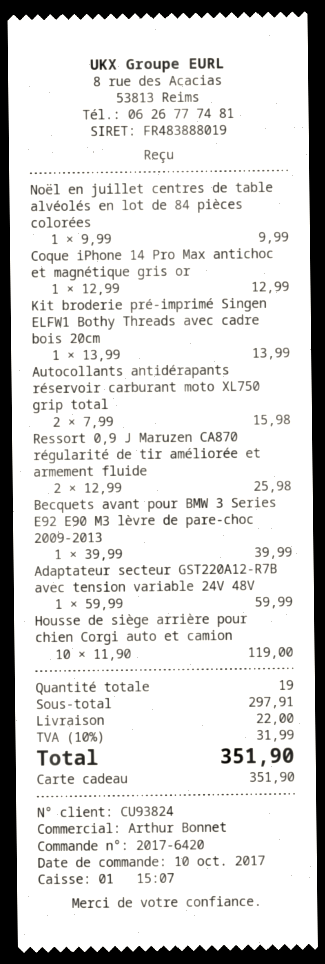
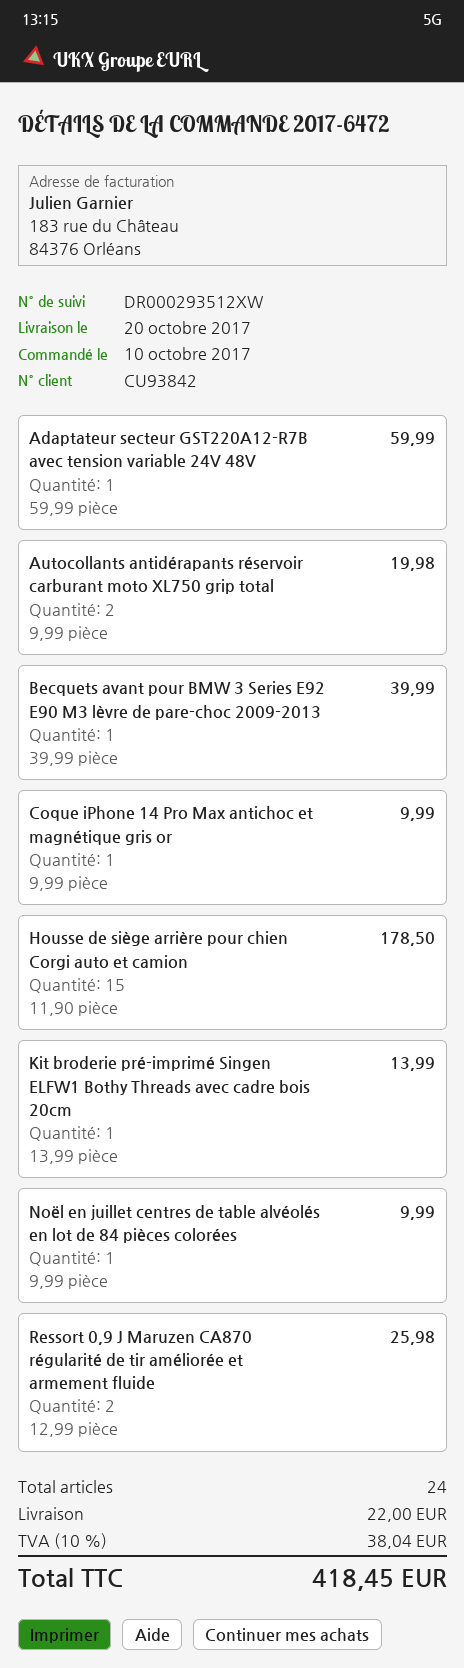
order number: 2017-6420 -> 2017-6472
customer number: CU93824 -> CU93842
Coque iPhone 14 Pro Max antichoc et magnétique gris or: 1 x 12.99 = 12.99 -> 1 x 9.99 = 9.99
Autocollants antidérapants réservoir carburant moto XL750 grip total: 2 x 7.99 = 15.98 -> 2 x 9.99 = 19.98
Housse de siège arrière pour chien Corgi auto et camion: 10 x 11.90 = 119.00 -> 15 x 11.90 = 178.50
total quantity: 19 -> 24
tax: 10% = 31.99 -> 10% = 38.04
total: 351.90 -> 418.45

